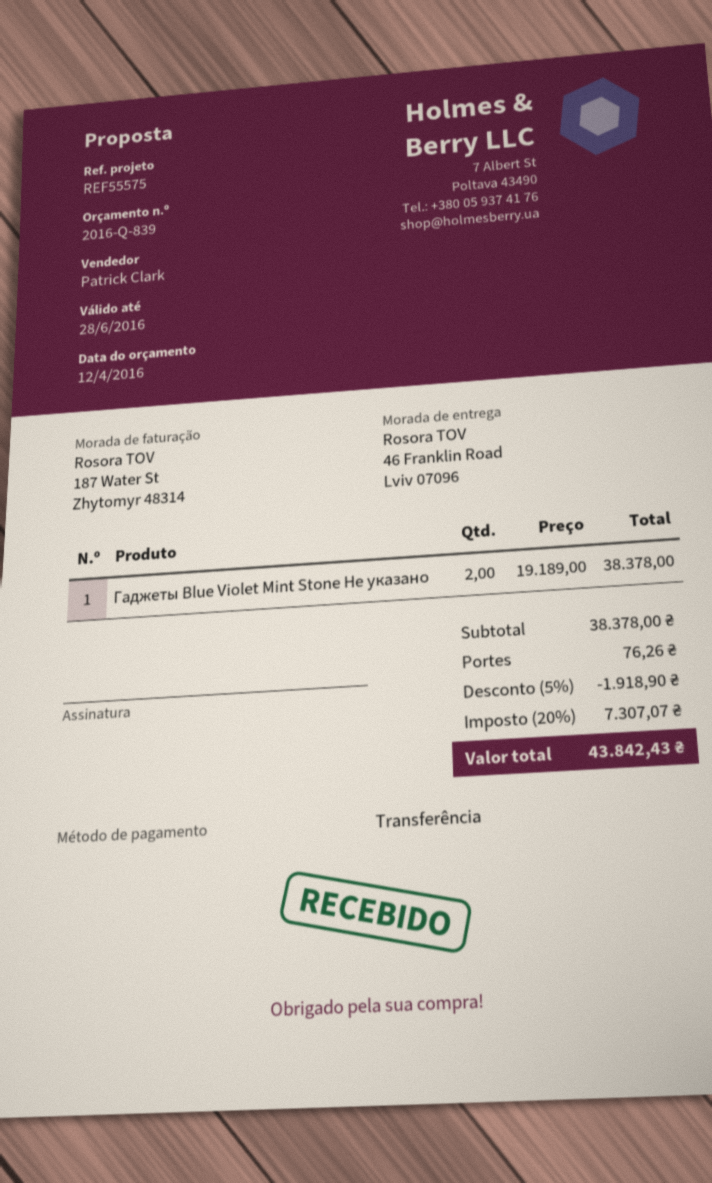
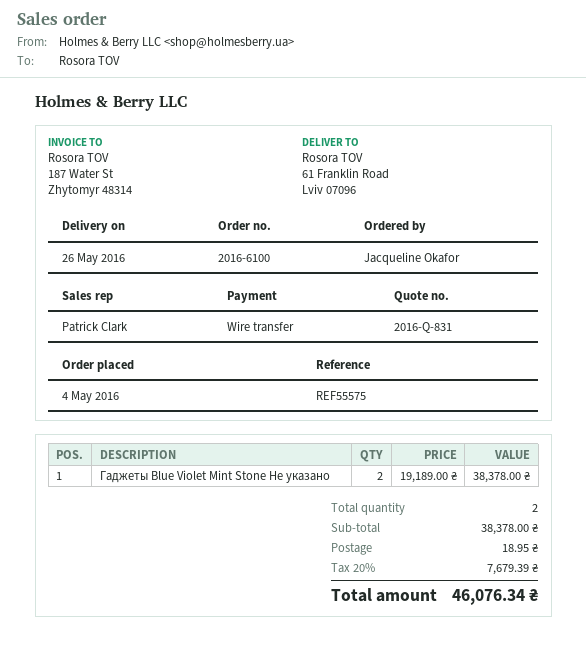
quote number: 2016-Q-839 -> 2016-Q-831
ship to: 46 Franklin Road, Lviv 07096 -> 61 Franklin Road, Lviv 07096
discount: 5% = 1918.90 -> none
shipping: 76.26 -> 18.95
tax: 20% = 7307.07 -> 20% = 7679.39
total: 43842.43 -> 46076.34

